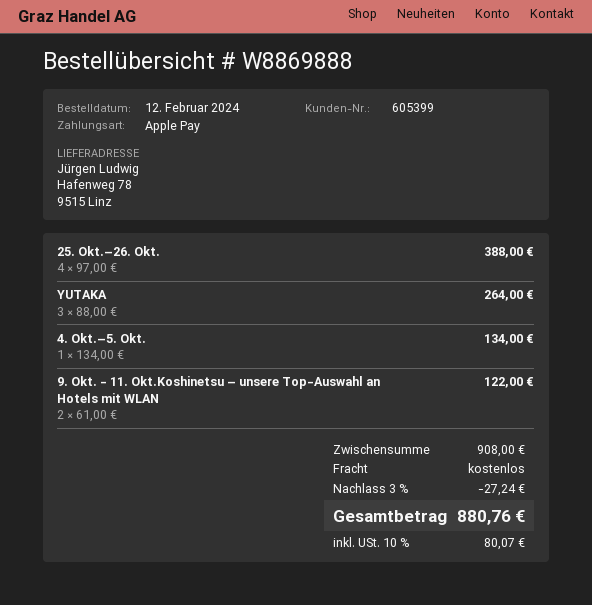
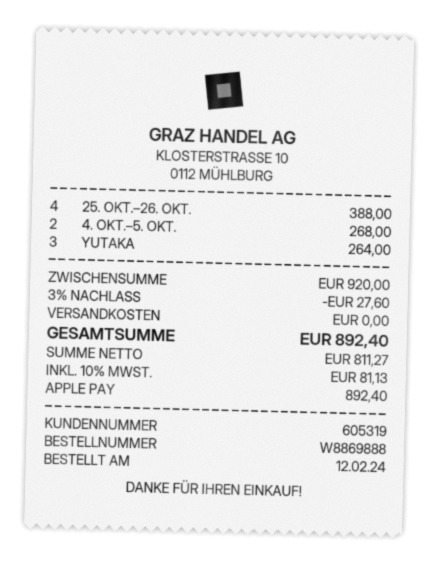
customer number: 605399 -> 605319
4. Okt.–5. Okt.: 1 for 134.00 -> 2 for 268.00
9. Okt. - 11. Okt.Koshinetsu – unsere Top-Auswahl an Hotels mit WLAN: 2 for 122.00 -> none
subtotal: 908.00 -> 920.00
discount: 3% = 27.24 -> 3% = 27.60
tax: 10% = 80.07 -> 10% = 81.13
total: 880.76 -> 892.40

